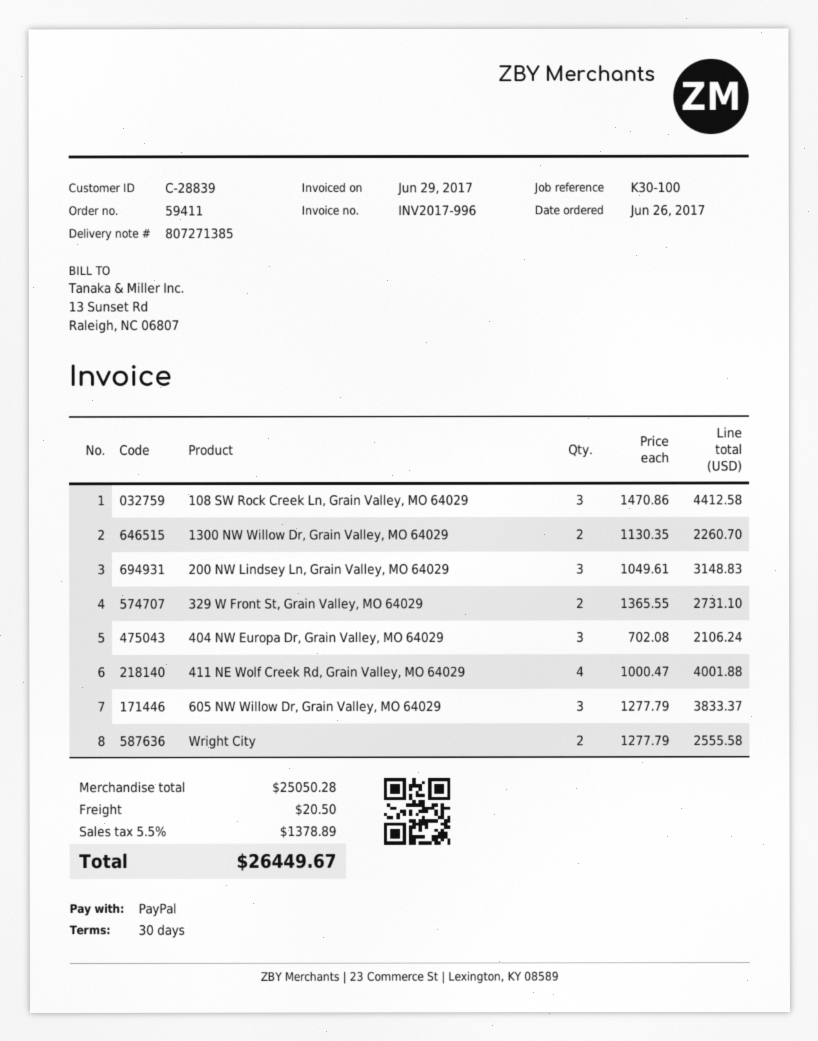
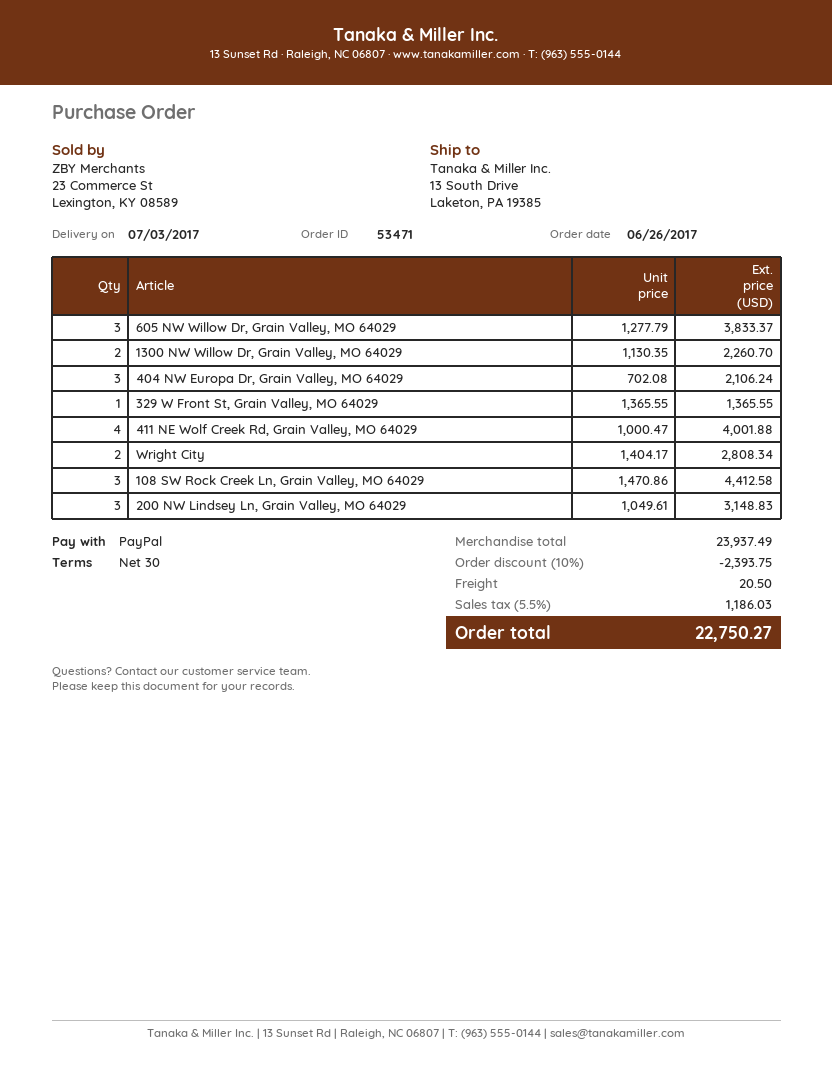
order number: 59411 -> 53471
329 W Front St, Grain Valley, MO 64029: 2 x 1365.55 = 2731.10 -> 1 x 1365.55 = 1365.55
Wright City: 2 x 1277.79 = 2555.58 -> 2 x 1404.17 = 2808.34
subtotal: 25050.28 -> 23937.49
discount: none -> 10% = 2393.75
tax: 5.5% = 1378.89 -> 5.5% = 1186.03
total: 26449.67 -> 22750.27

